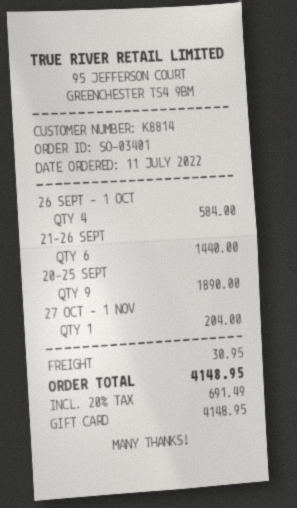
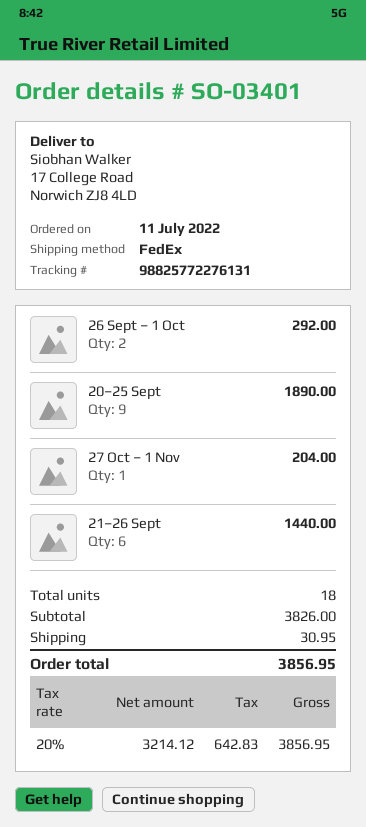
26 SEPT – 1 OCT: 4 for 584.00 -> 2 for 292.00
tax: 20% = 691.49 -> 20% = 642.83
total: 4148.95 -> 3856.95

